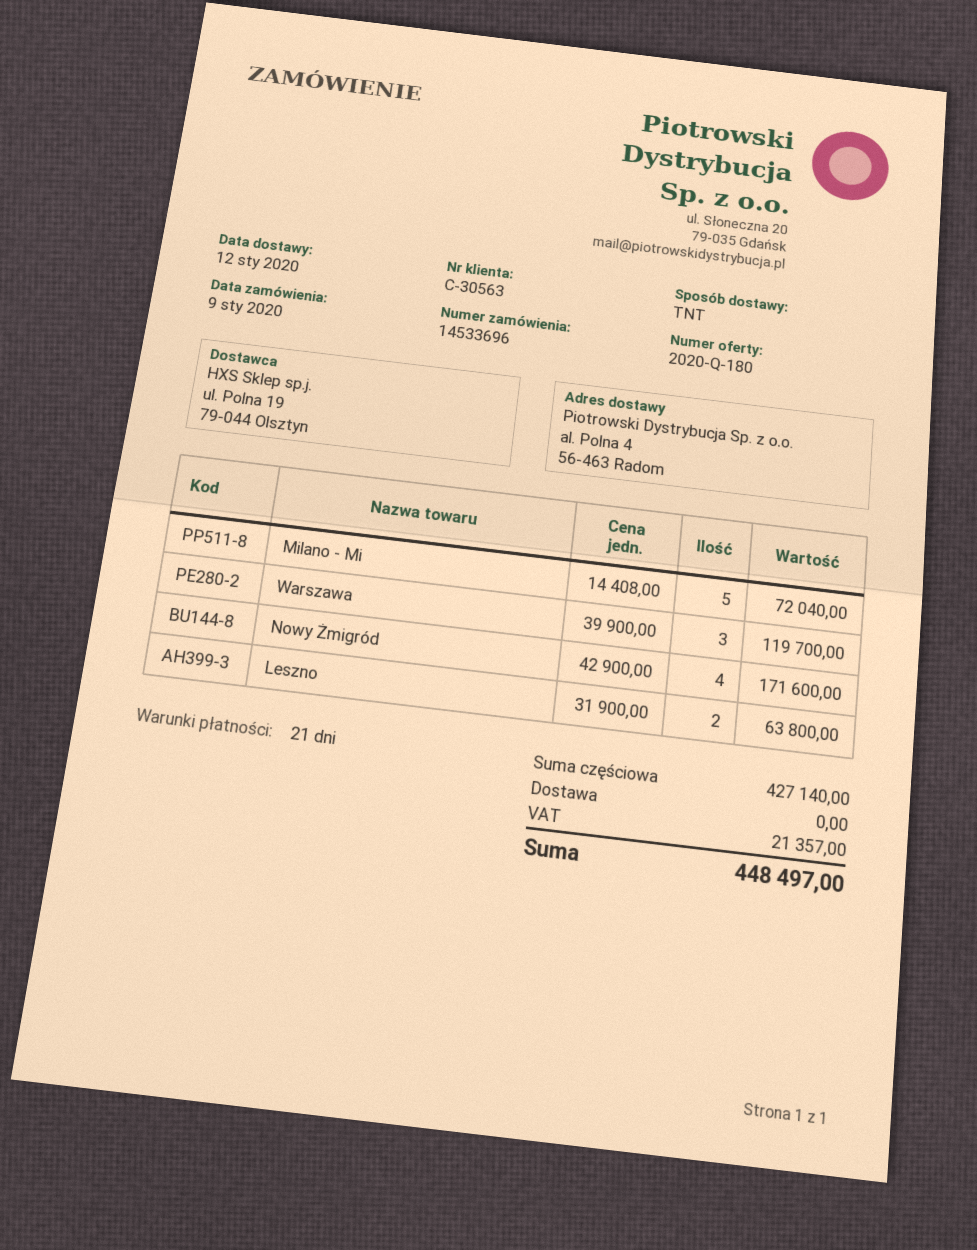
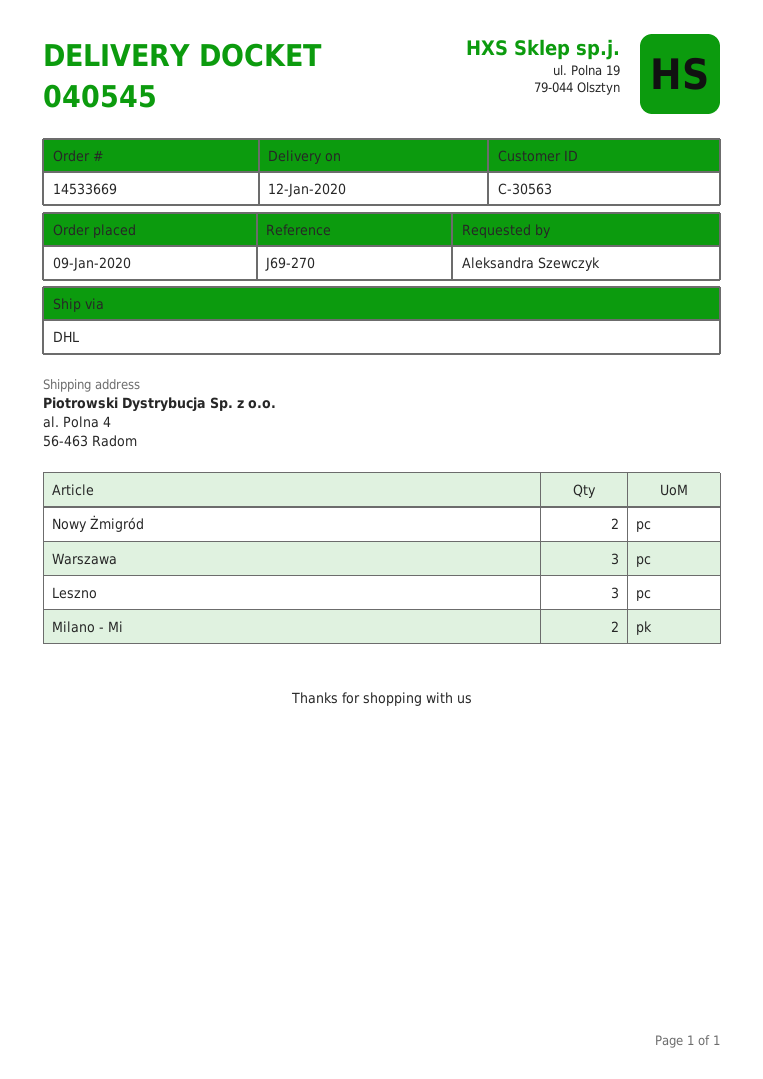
order number: 14533696 -> 14533669
shipping method: TNT -> DHL
Milano - Mi: 5 -> 2
Nowy Żmigród: 4 -> 2
Leszno: 2 -> 3

